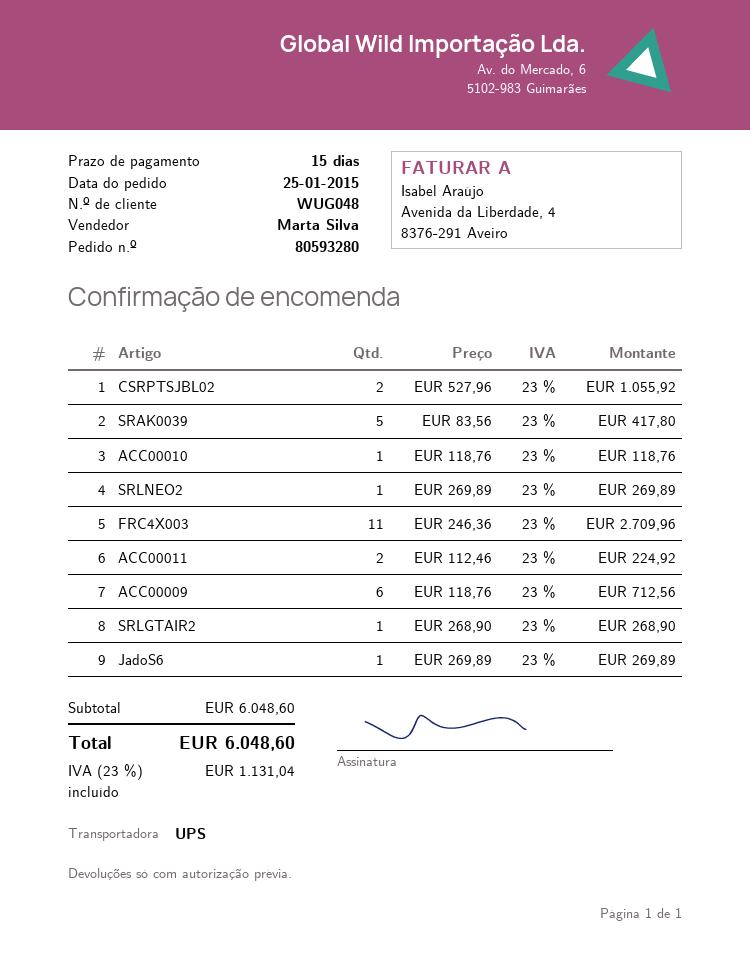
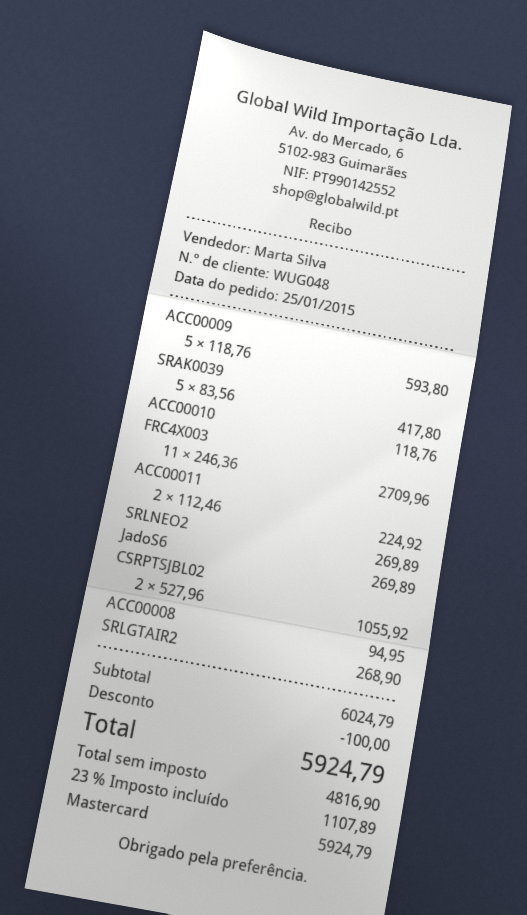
ACC00009: 6 x 118.76 = 712.56 -> 5 x 118.76 = 593.80
ACC00008: none -> 1 x 94.95 = 94.95
subtotal: 6048.60 -> 6024.79
discount: none -> 100.00
tax: 23% = 1131.04 -> 23% = 1107.89
total: 6048.60 -> 5924.79

